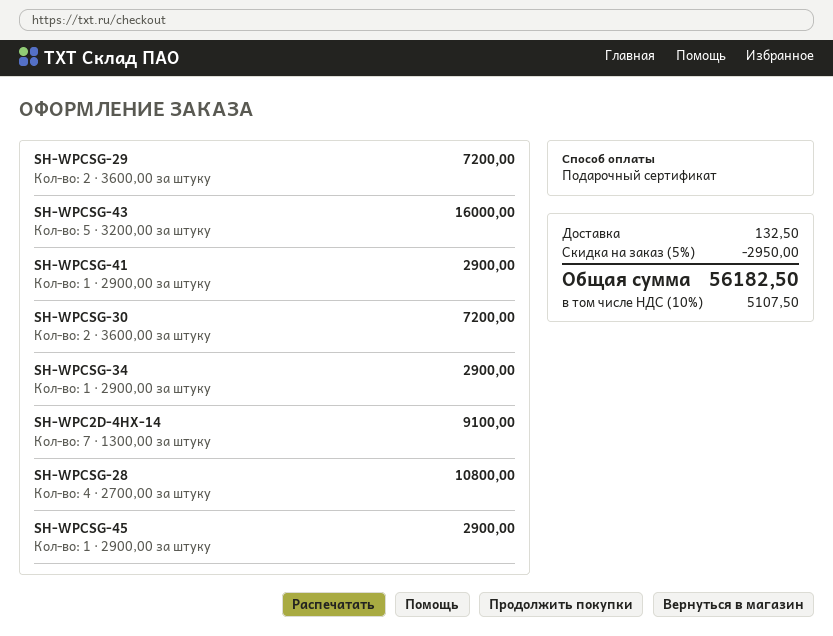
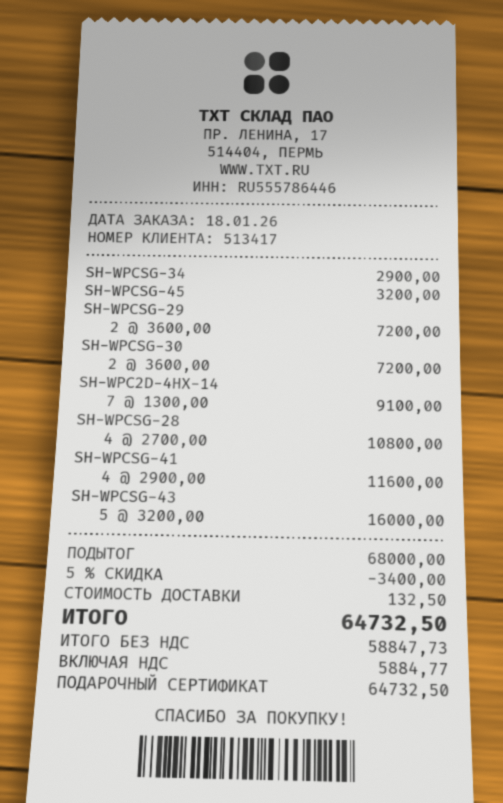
SH-WPCSG-41: 1 x 2900.00 = 2900.00 -> 4 x 2900.00 = 11600.00
SH-WPCSG-45: 1 x 2900.00 = 2900.00 -> 1 x 3200.00 = 3200.00
discount: 5% = 2950.00 -> 5% = 3400.00
tax: 5107.50 -> 5884.77
total: 56182.50 -> 64732.50

